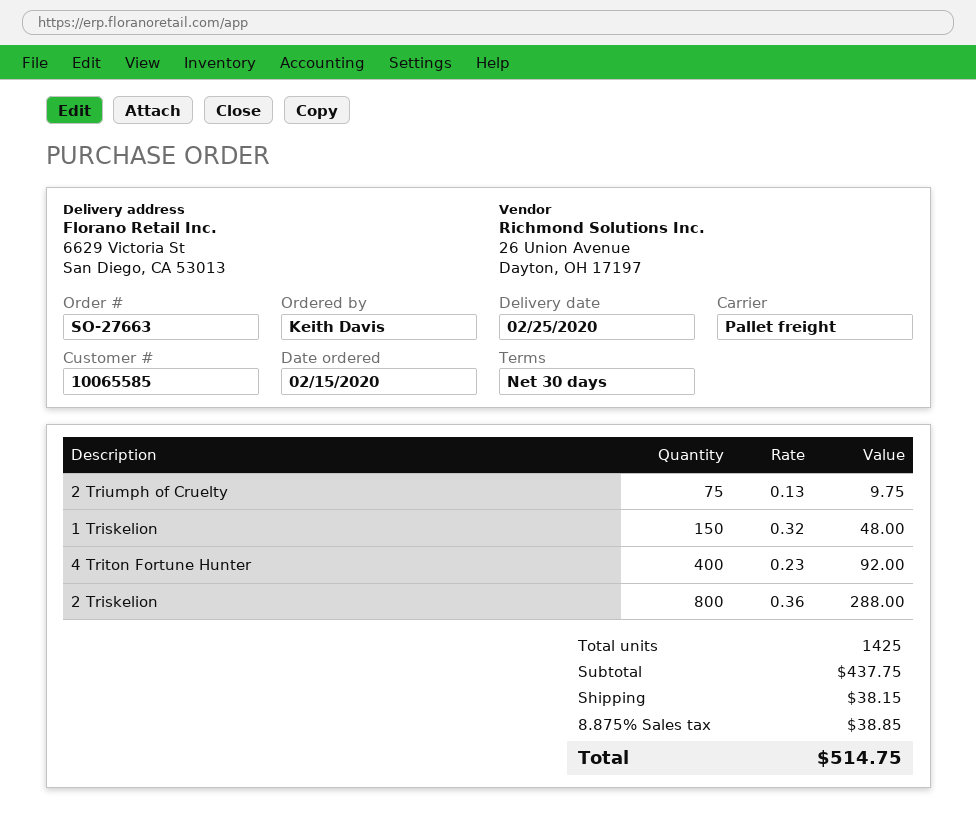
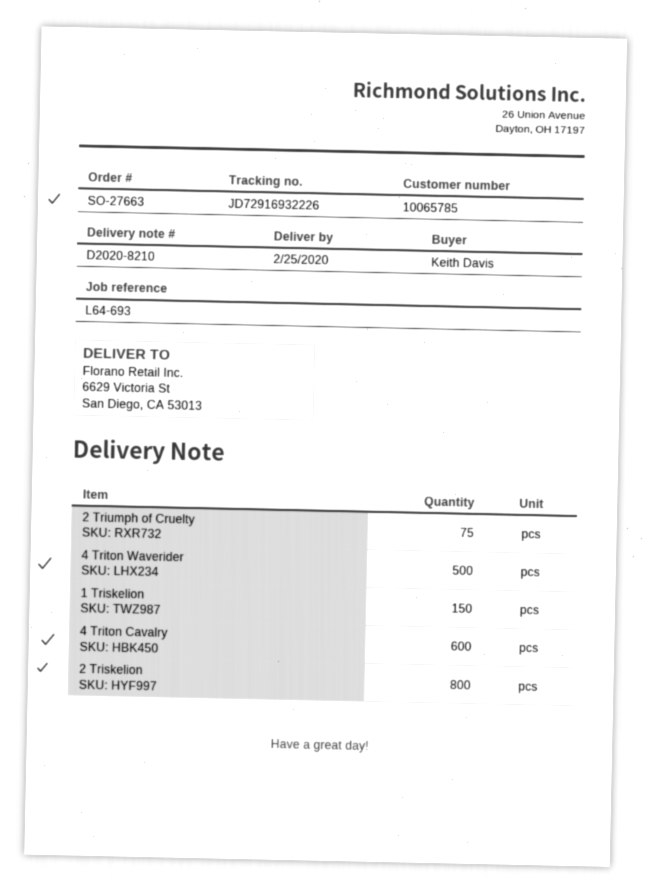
customer number: 10065585 -> 10065785
4 Triton Fortune Hunter: 400 -> none
4 Triton Waverider: none -> 500
4 Triton Cavalry: none -> 600

